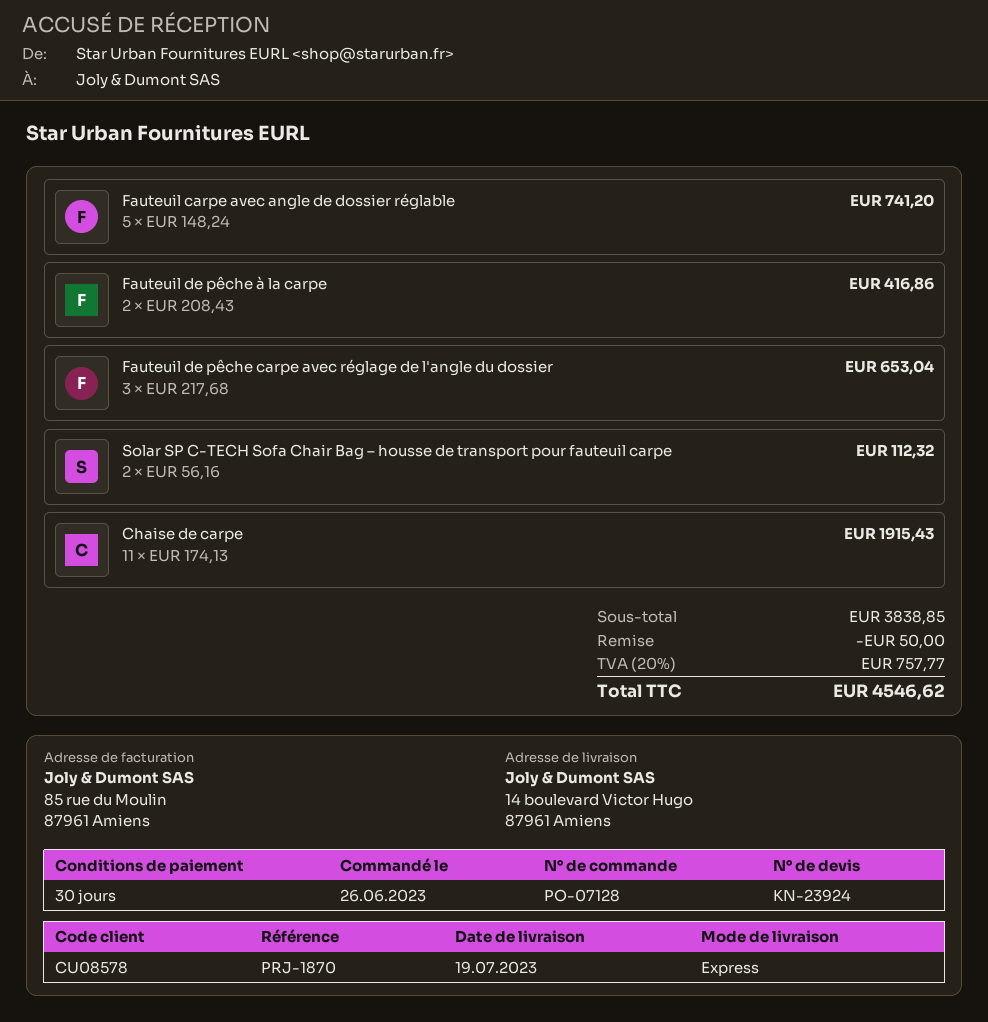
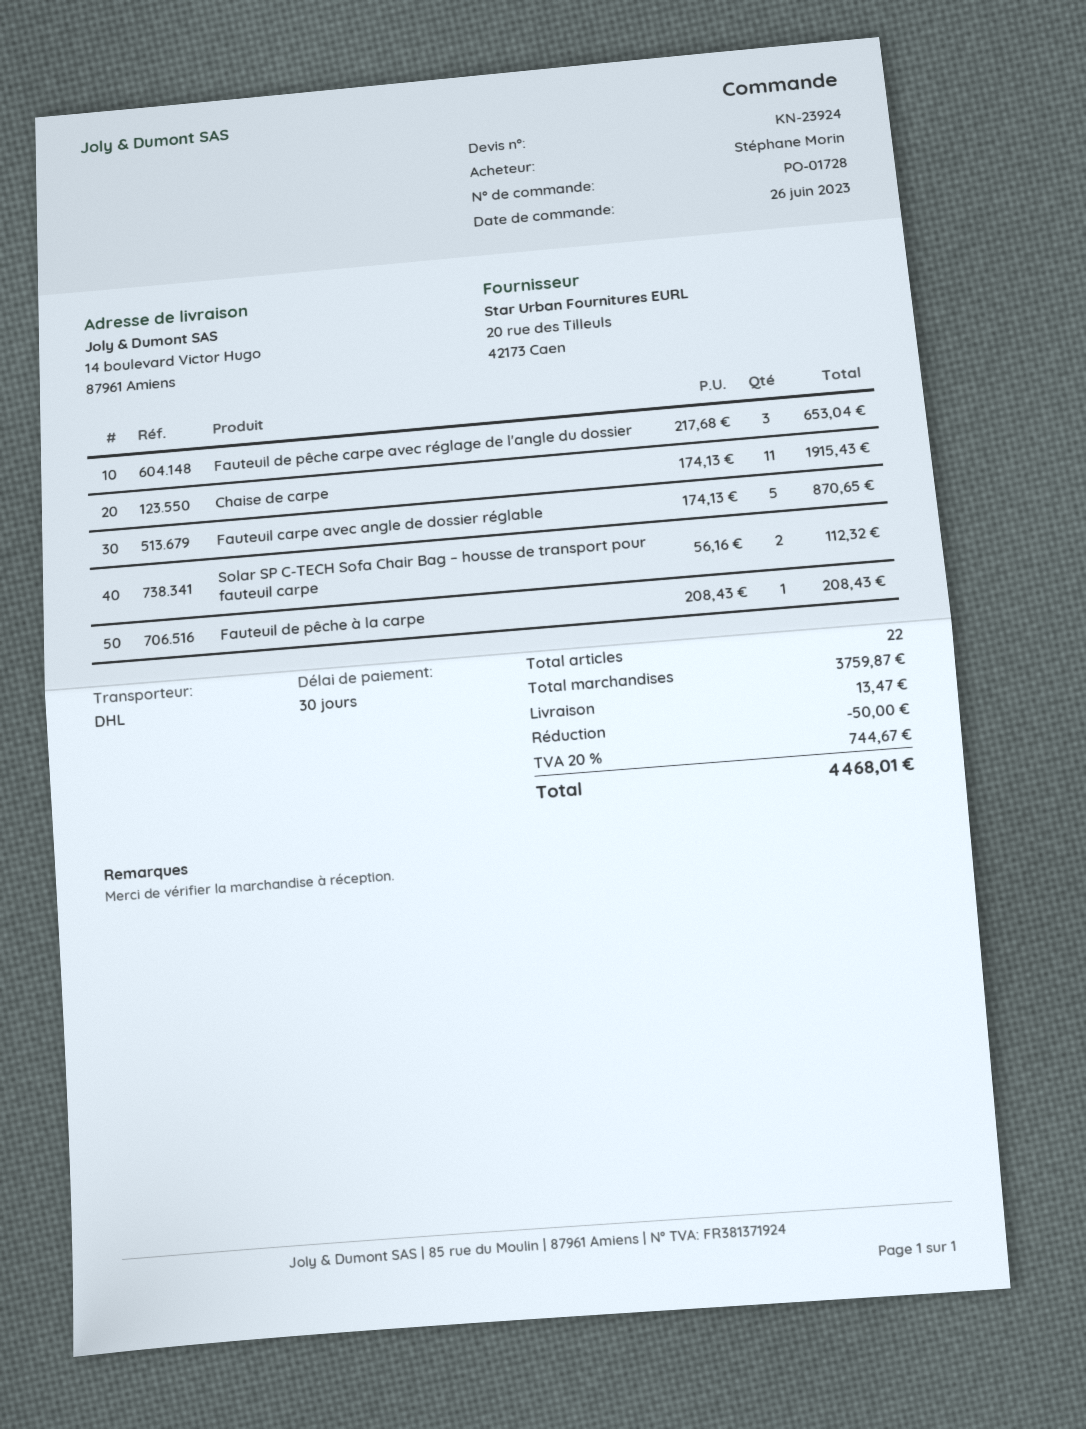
order number: PO-07128 -> PO-01728
shipping method: express -> DHL
Fauteuil carpe avec angle de dossier réglable: 5 x 148.24 = 741.20 -> 5 x 174.13 = 870.65
Fauteuil de pêche à la carpe: 2 x 208.43 = 416.86 -> 1 x 208.43 = 208.43
subtotal: 3838.85 -> 3759.87
shipping: none -> 13.47
tax: 20% = 757.77 -> 20% = 744.67
total: 4546.62 -> 4468.01

